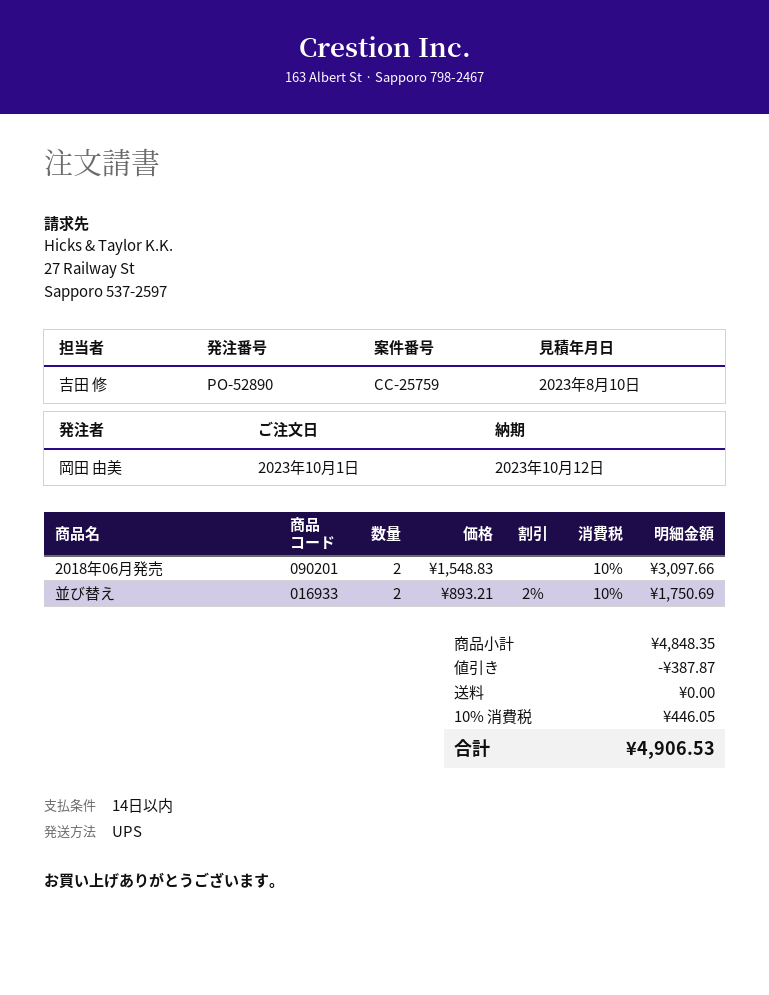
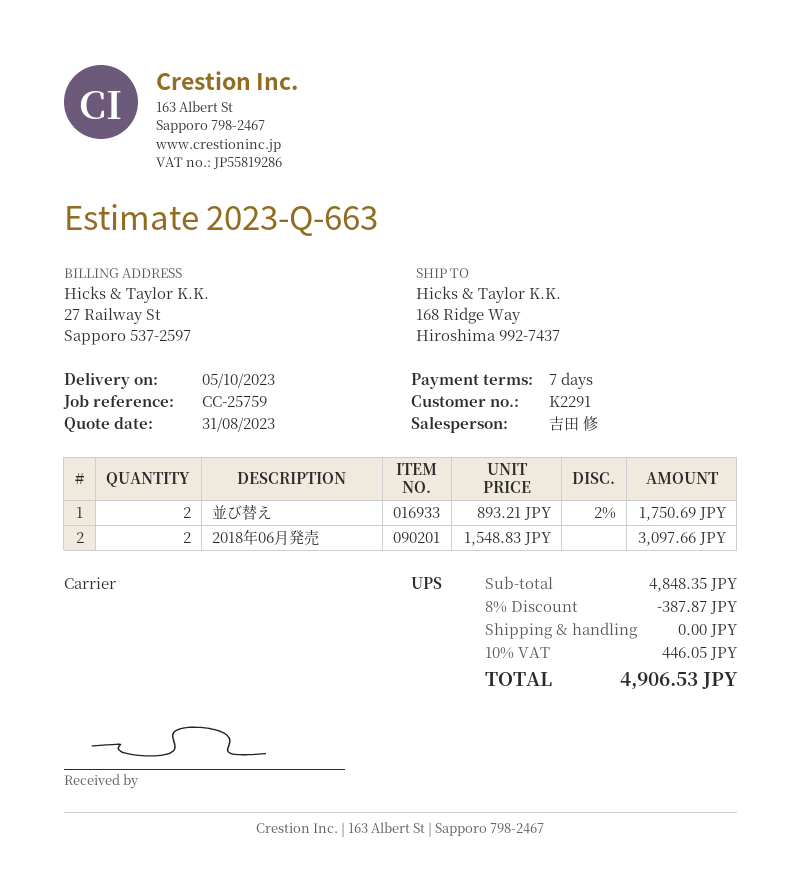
quote date: 2023-08-10 -> 2023-08-31
delivery date: 2023-10-12 -> 2023-10-05
payment terms: 14 days -> 7 days

